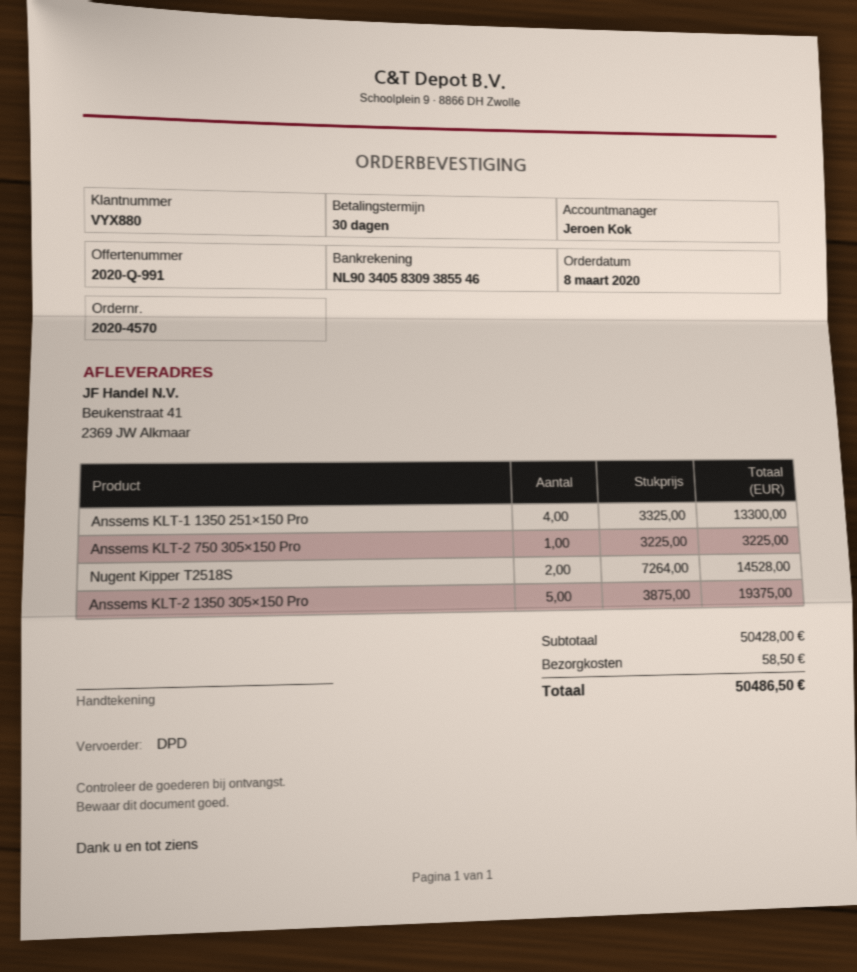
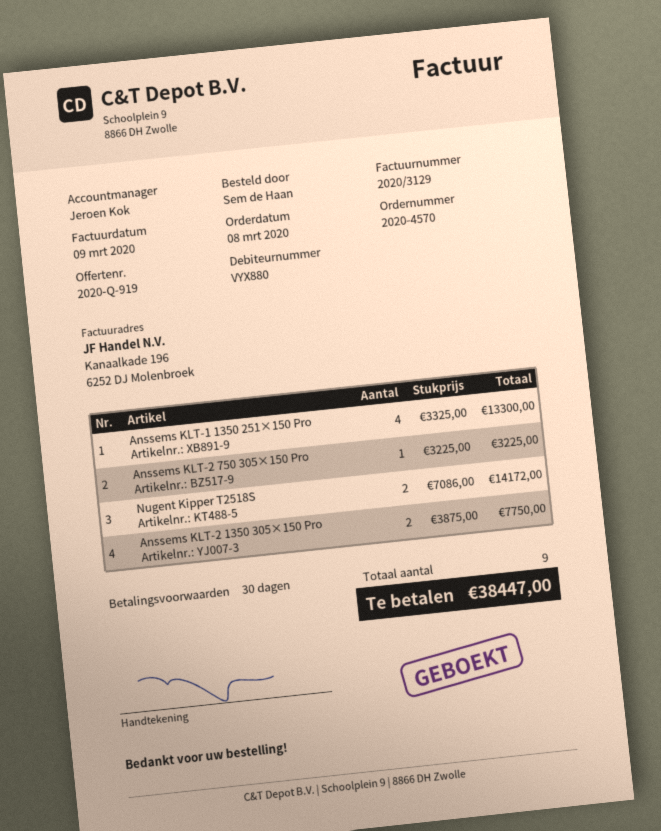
quote number: 2020-Q-991 -> 2020-Q-919
Nugent Kipper T2518S: 2 x 7264.00 = 14528.00 -> 2 x 7086.00 = 14172.00
Anssems KLT-2 1350 305×150 Pro: 5 x 3875.00 = 19375.00 -> 2 x 3875.00 = 7750.00
shipping: 58.50 -> none
total: 50486.50 -> 38447.00

